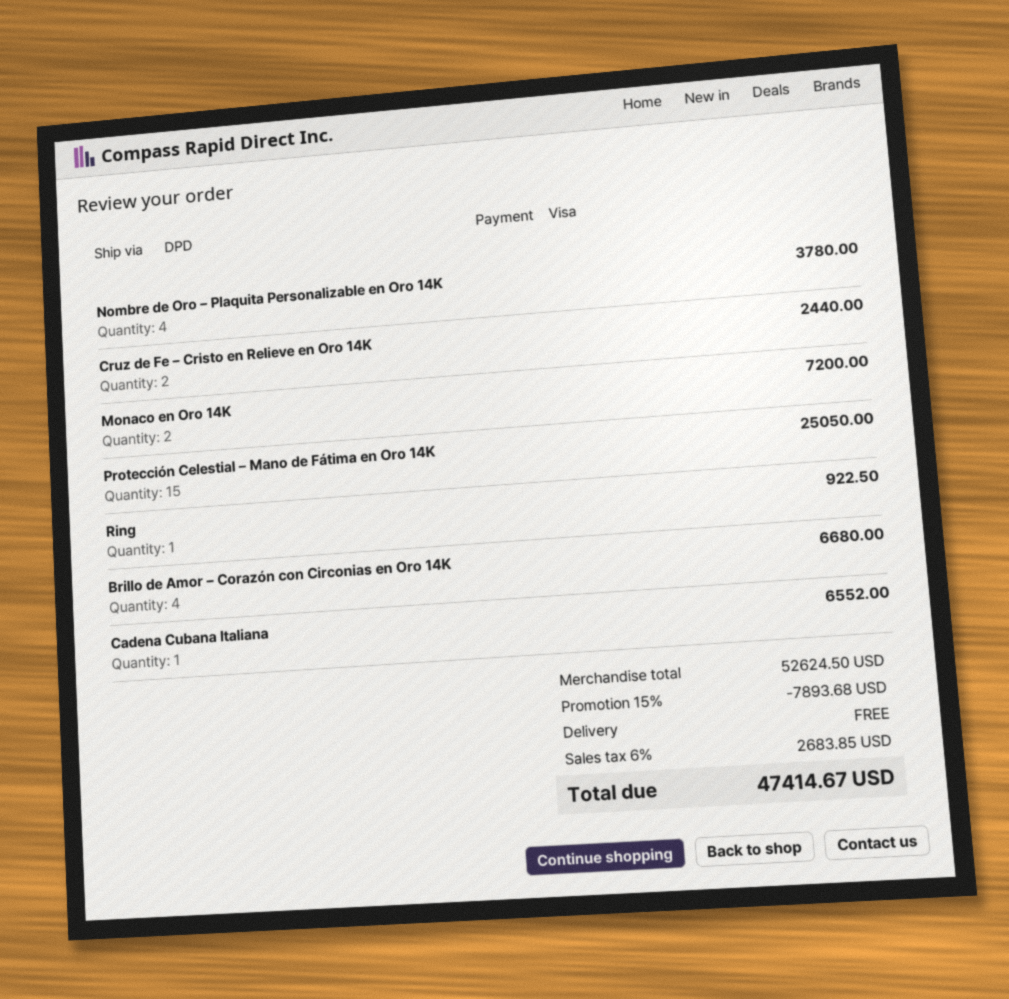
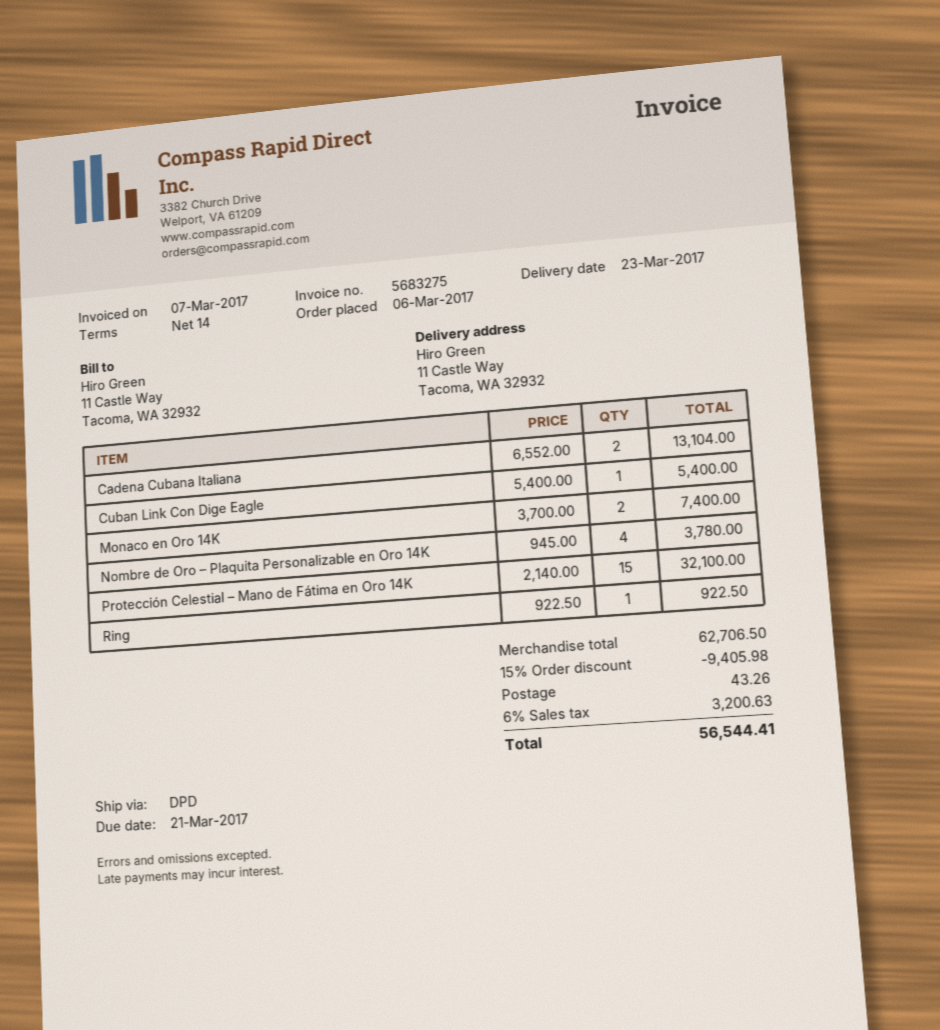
Cruz de Fe – Cristo en Relieve en Oro 14K: 2 for 2440.00 -> none
Monaco en Oro 14K: 2 for 7200.00 -> 2 for 7400.00
Protección Celestial – Mano de Fátima en Oro 14K: 15 for 25050.00 -> 15 for 32100.00
Brillo de Amor – Corazón con Circonias en Oro 14K: 4 for 6680.00 -> none
Cadena Cubana Italiana: 1 for 6552.00 -> 2 for 13104.00
Cuban Link Con Dige Eagle: none -> 1 for 5400.00
subtotal: 52624.50 -> 62706.50
discount: 15% = 7893.68 -> 15% = 9405.98
shipping: 0.00 -> 43.26
tax: 6% = 2683.85 -> 6% = 3200.63
total: 47414.67 -> 56544.41

